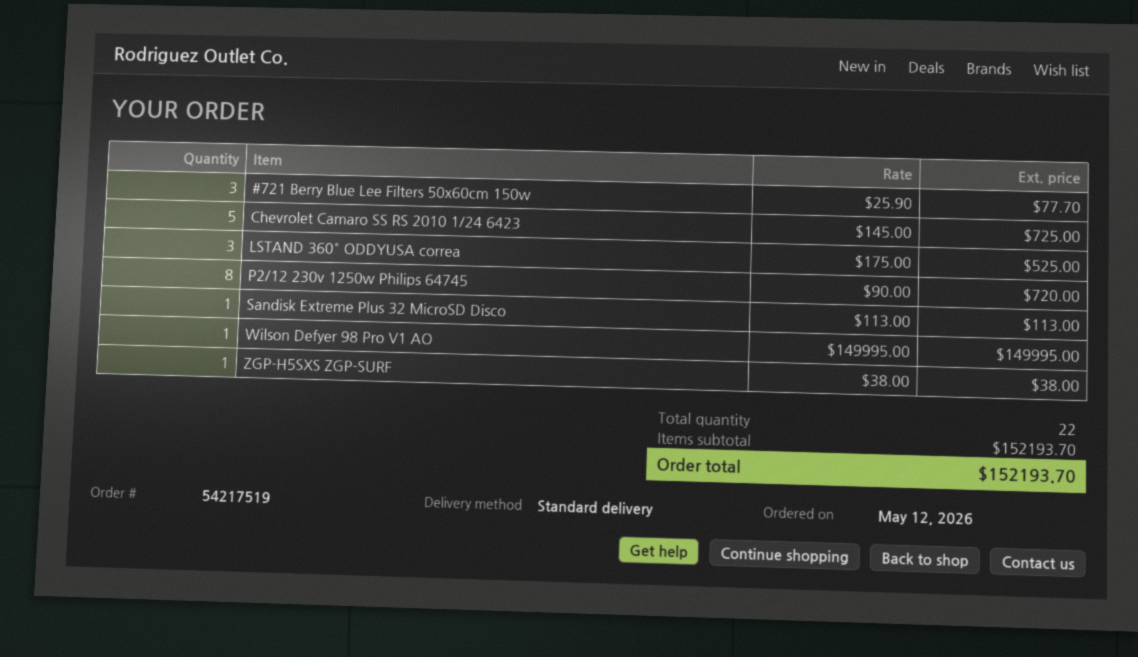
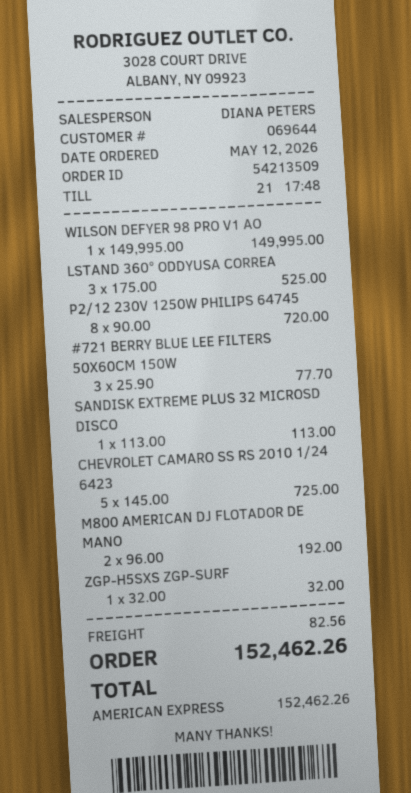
order number: 54217519 -> 54213509
ZGP-H5SXS ZGP-SURF: 1 x 38.00 = 38.00 -> 1 x 32.00 = 32.00
M800 AMERICAN DJ FLOTADOR DE MANO: none -> 2 x 96.00 = 192.00
shipping: none -> 82.56
total: 152193.70 -> 152462.26

